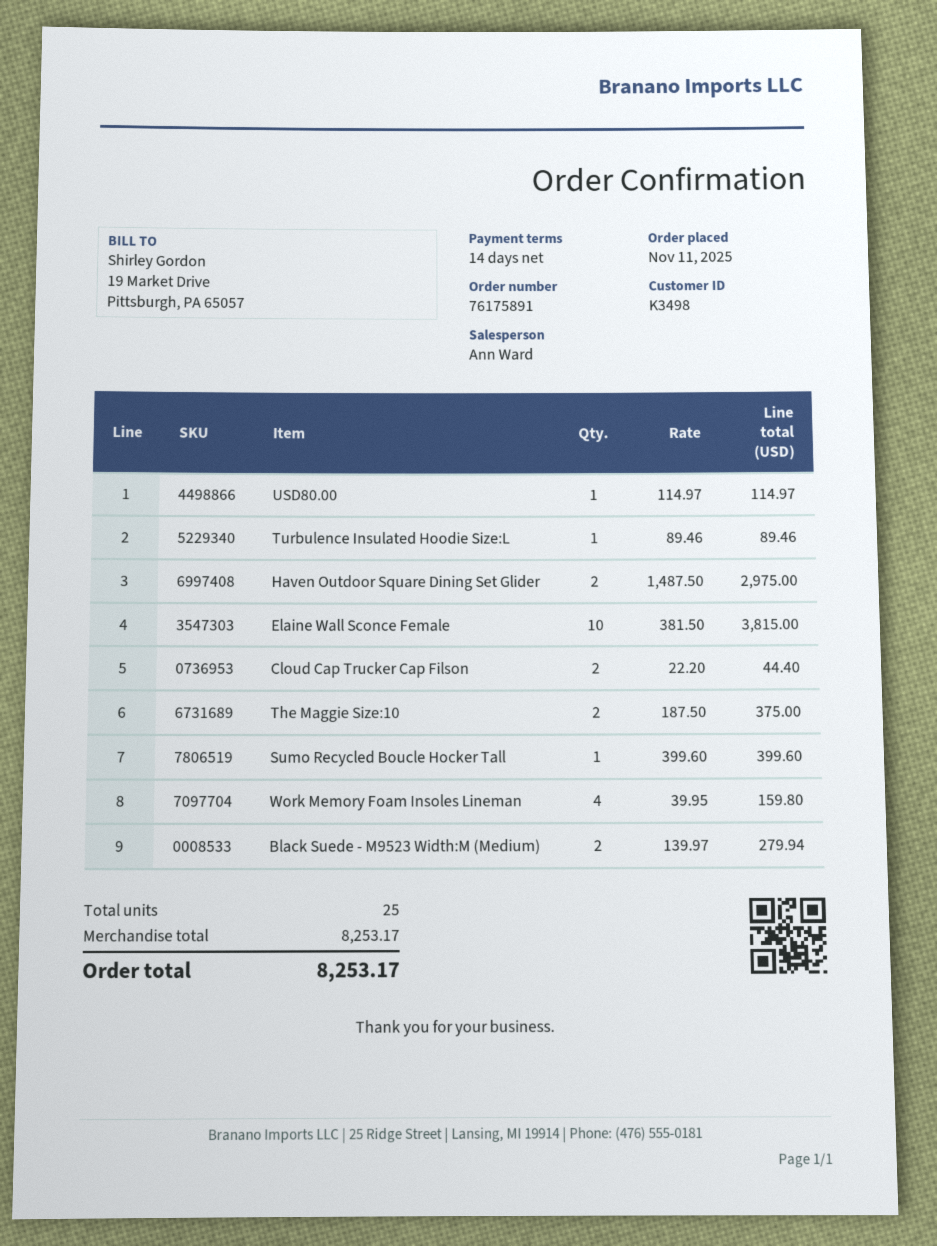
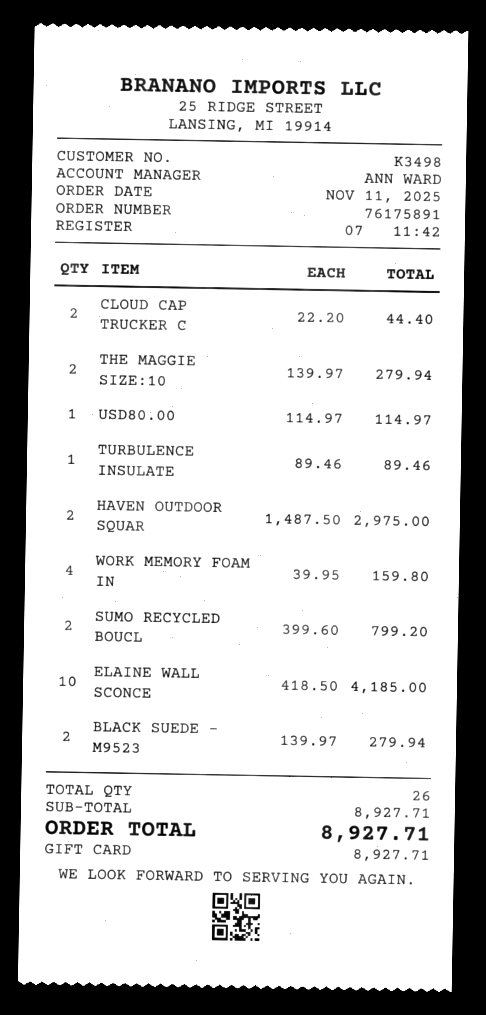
Elaine Wall Sconce Female: 10 x 381.50 = 3815.00 -> 10 x 418.50 = 4185.00
The Maggie Size:10: 2 x 187.50 = 375.00 -> 2 x 139.97 = 279.94
Sumo Recycled Boucle Hocker Tall: 1 x 399.60 = 399.60 -> 2 x 399.60 = 799.20
total quantity: 25 -> 26
subtotal: 8253.17 -> 8927.71
total: 8253.17 -> 8927.71

